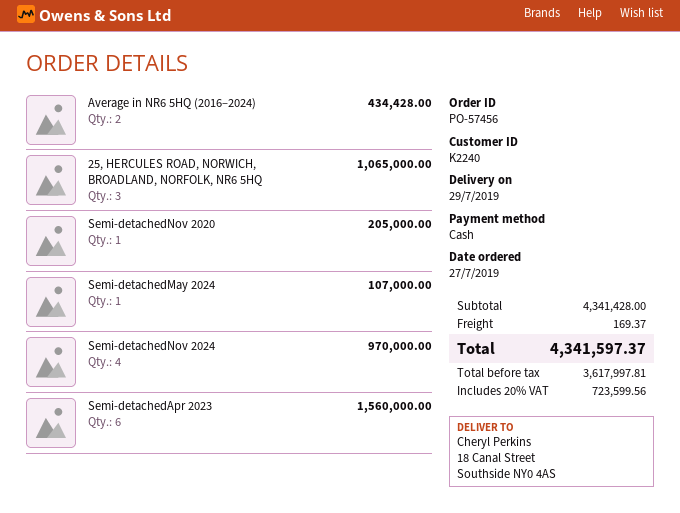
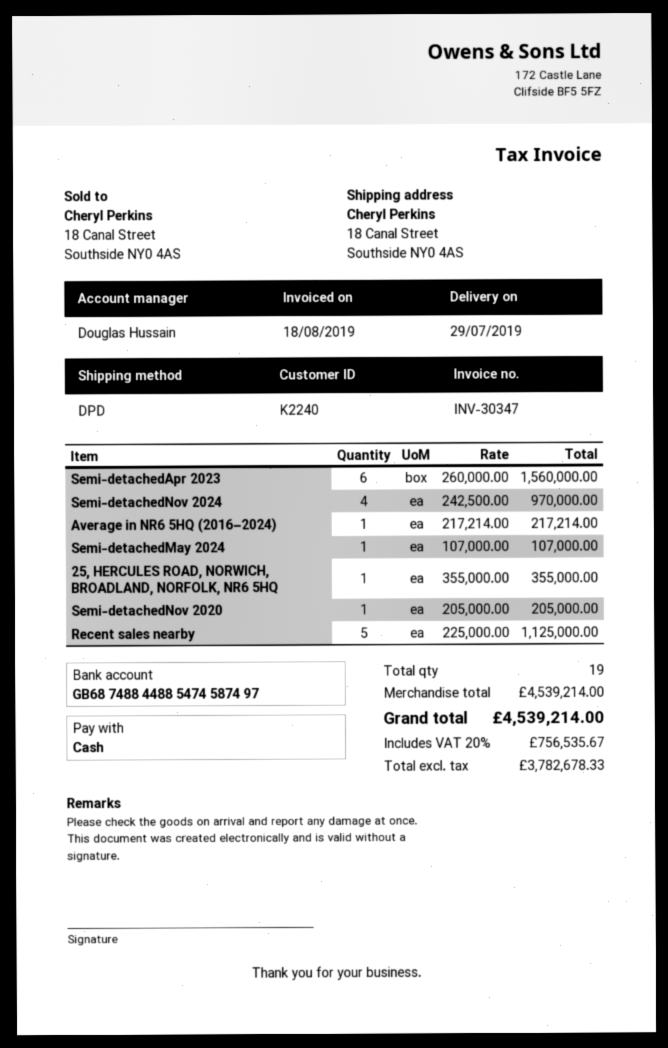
Average in NR6 5HQ (2016–2024): 2 for 434428.00 -> 1 for 217214.00
25, HERCULES ROAD, NORWICH, BROADLAND, NORFOLK, NR6 5HQ: 3 for 1065000.00 -> 1 for 355000.00
Recent sales nearby: none -> 5 for 1125000.00
subtotal: 4341428.00 -> 4539214.00
shipping: 169.37 -> none
net: 3617997.81 -> 3782678.33
tax: 20% = 723599.56 -> 20% = 756535.67
total: 4341597.37 -> 4539214.00

